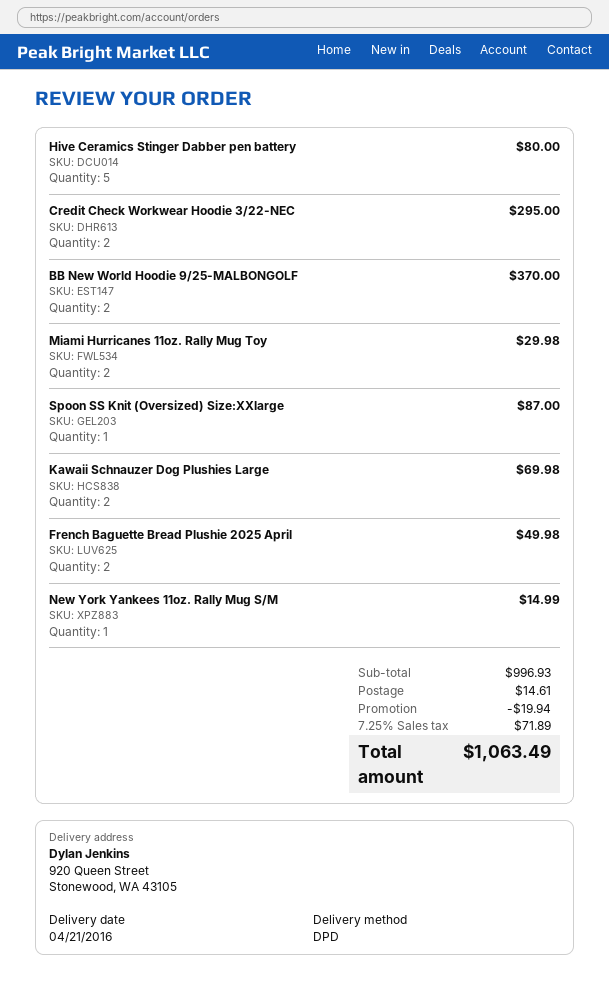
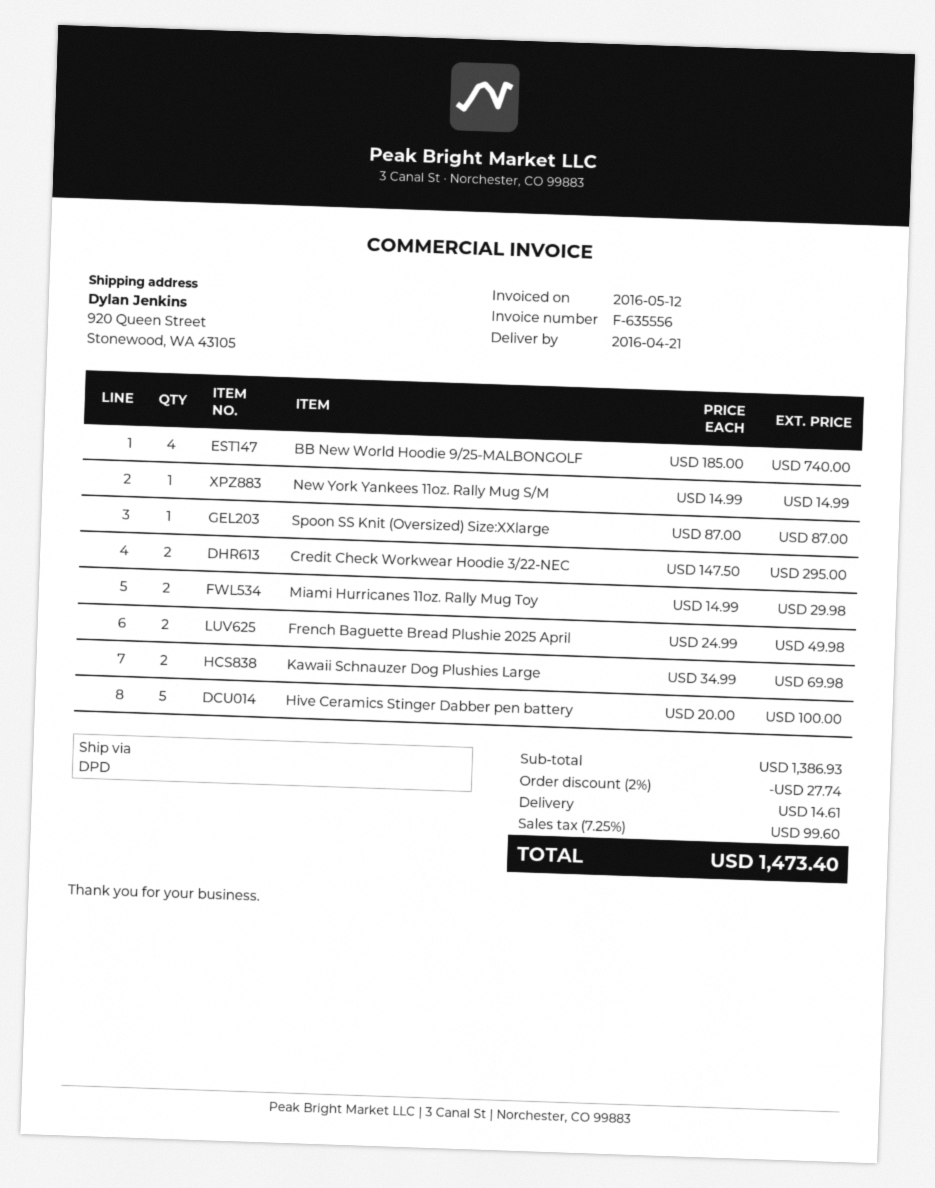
Hive Ceramics Stinger Dabber pen battery: 5 for 80.00 -> 5 for 100.00
BB New World Hoodie 9/25-MALBONGOLF: 2 for 370.00 -> 4 for 740.00
subtotal: 996.93 -> 1386.93
discount: 19.94 -> 27.74
tax: 7.25% = 71.89 -> 7.25% = 99.60
total: 1063.49 -> 1473.40

